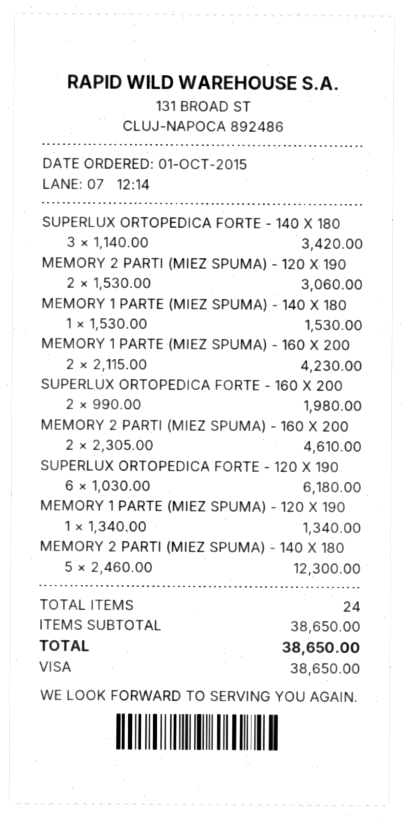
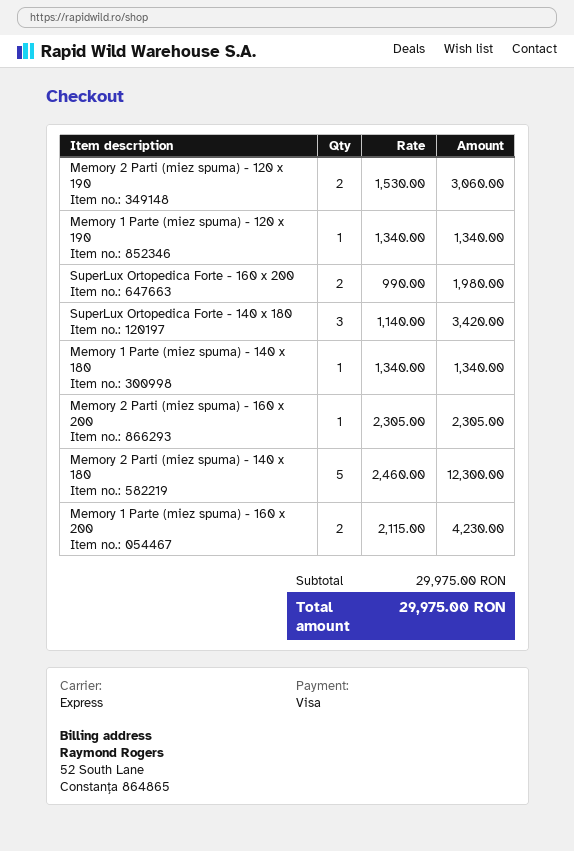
MEMORY 1 PARTE (MIEZ SPUMA) - 140 X 180: 1 x 1530.00 = 1530.00 -> 1 x 1340.00 = 1340.00
MEMORY 2 PARTI (MIEZ SPUMA) - 160 X 200: 2 x 2305.00 = 4610.00 -> 1 x 2305.00 = 2305.00
SUPERLUX ORTOPEDICA FORTE - 120 X 190: 6 x 1030.00 = 6180.00 -> none
subtotal: 38650.00 -> 29975.00
total: 38650.00 -> 29975.00

